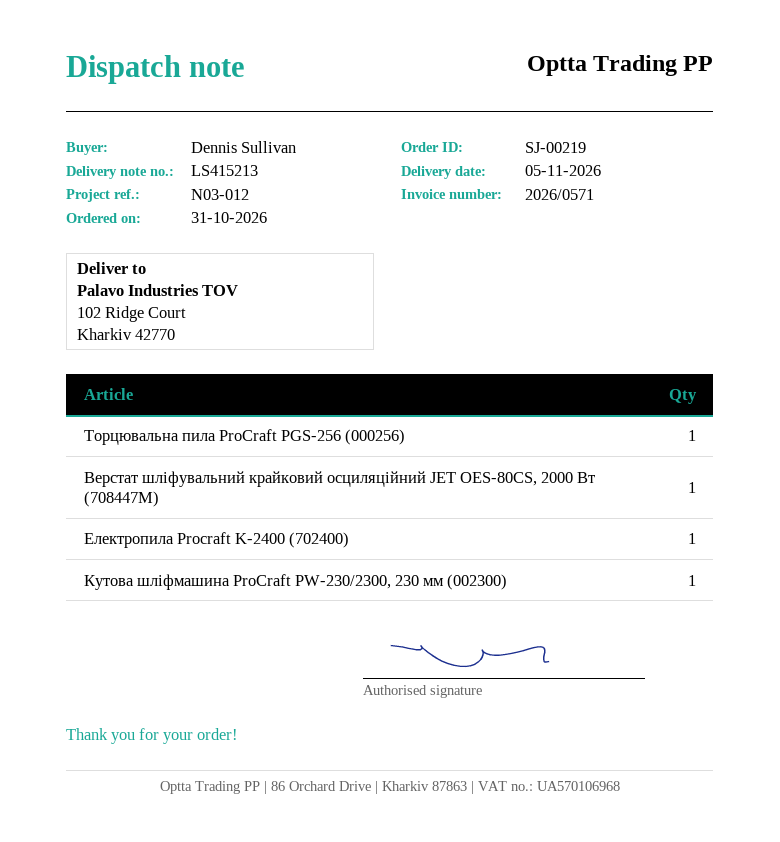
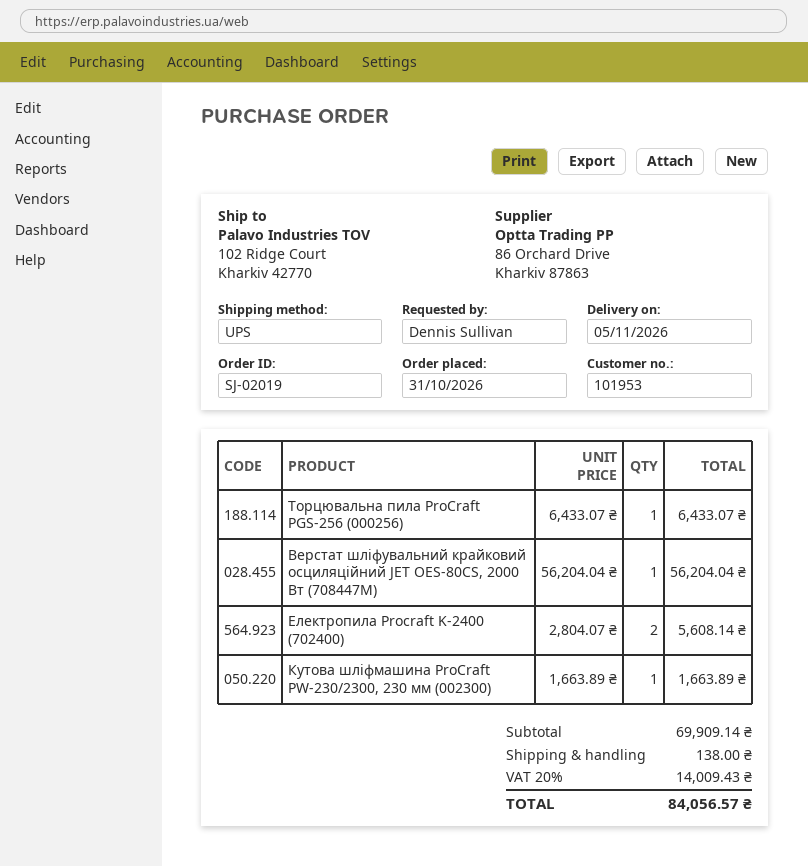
order number: SJ-00219 -> SJ-02019
Електропила Procraft K-2400 (702400): 1 -> 2

